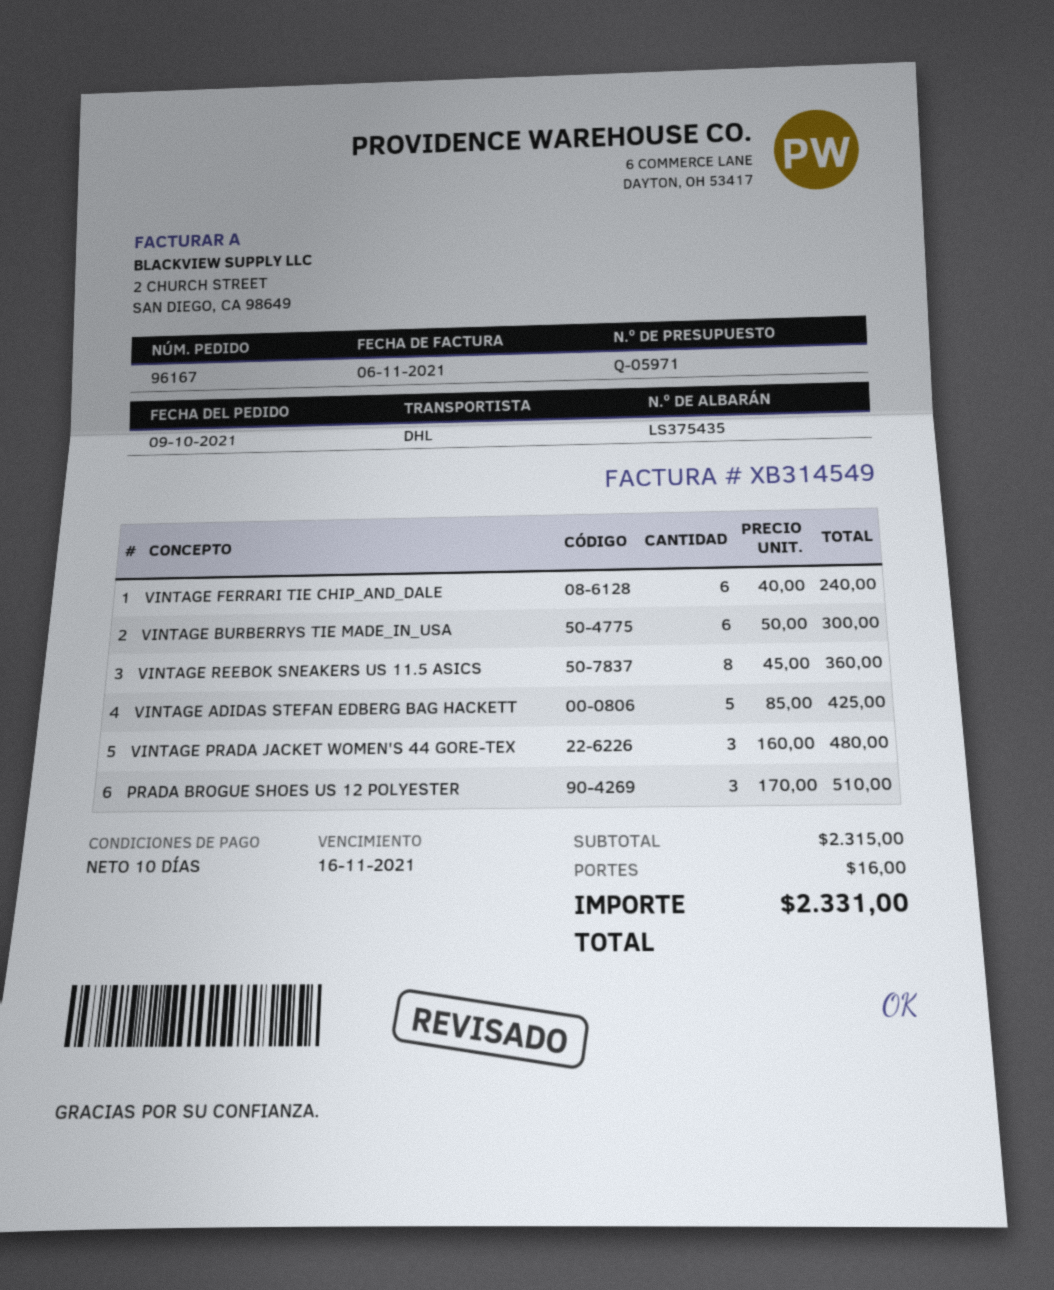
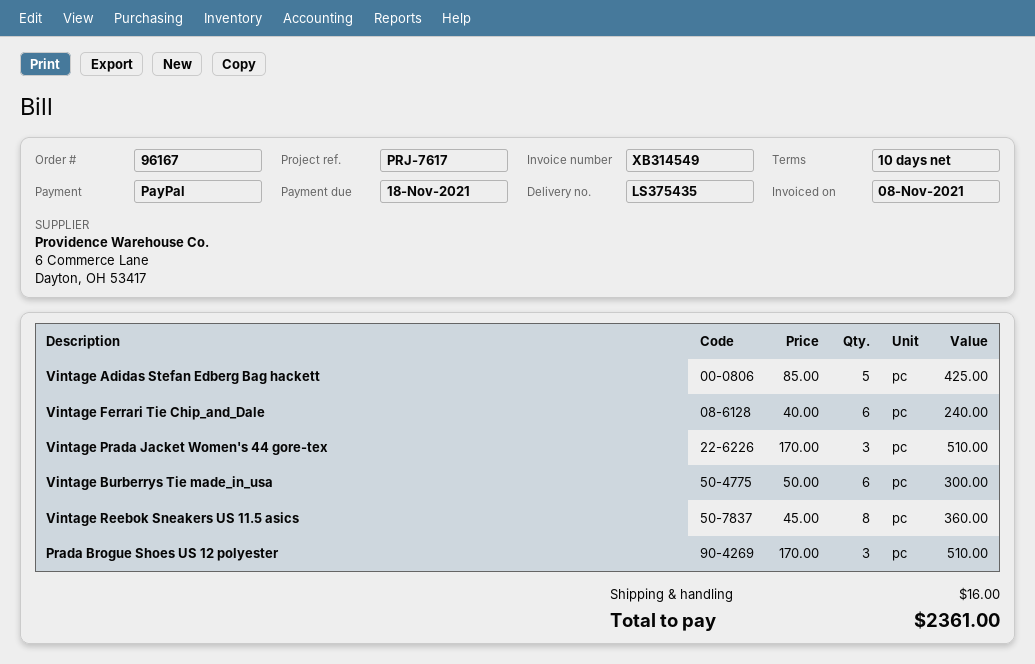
invoice date: 2021-11-06 -> 2021-11-08
due date: 2021-11-16 -> 2021-11-18
VINTAGE PRADA JACKET WOMEN'S 44 GORE-TEX: 3 x 160.00 = 480.00 -> 3 x 170.00 = 510.00
total: 2331.00 -> 2361.00

